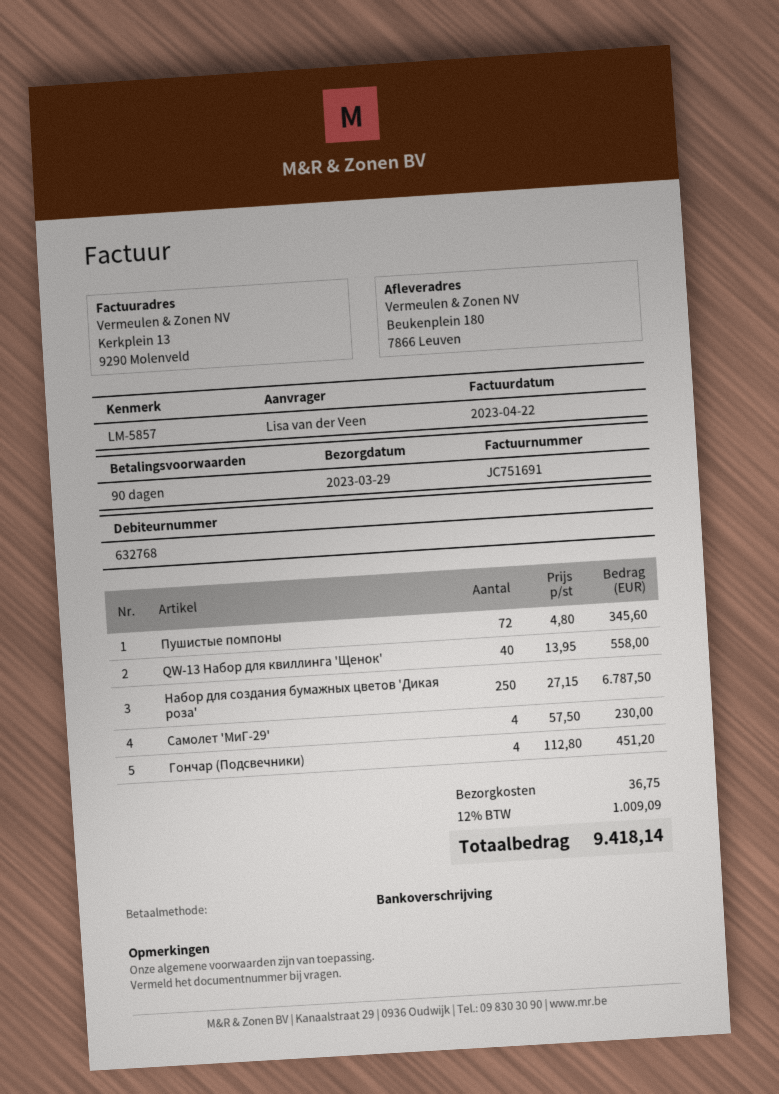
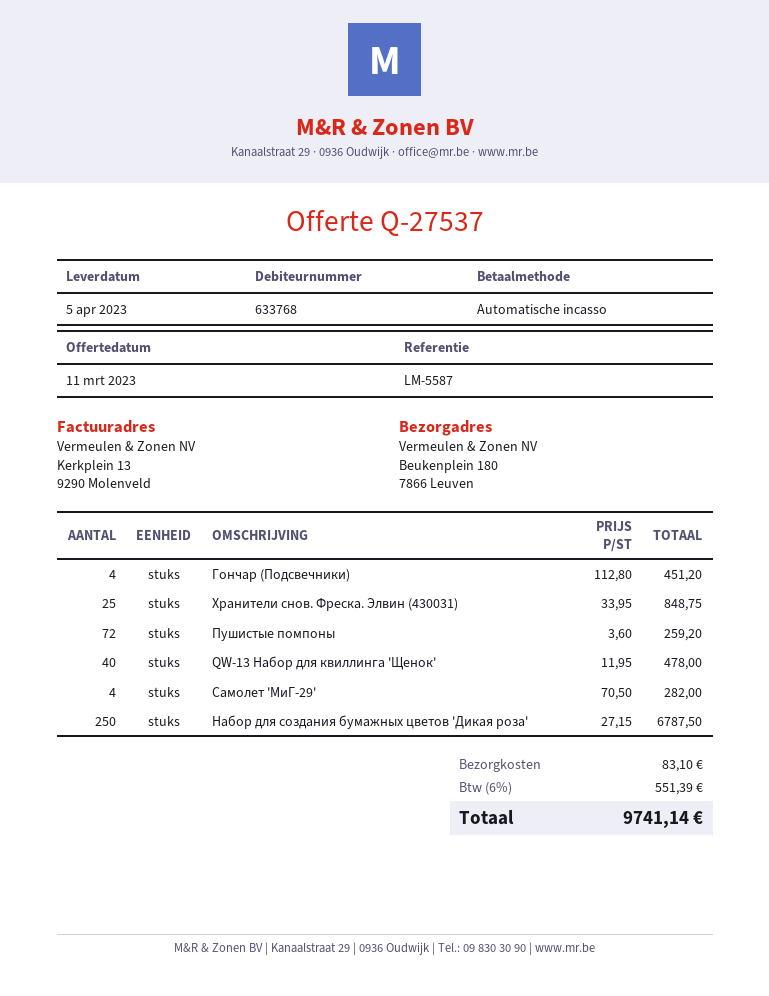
delivery date: 2023-03-29 -> 2023-04-05
customer number: 632768 -> 633768
reference: LM-5857 -> LM-5587
payment method: bank transfer -> direct debit
Пушистые помпоны: 72 x 4.80 = 345.60 -> 72 x 3.60 = 259.20
QW-13 Набор для квиллинга 'Щенок': 40 x 13.95 = 558.00 -> 40 x 11.95 = 478.00
Самолет 'МиГ-29': 4 x 57.50 = 230.00 -> 4 x 70.50 = 282.00
Хранители снов. Фреска. Элвин (430031): none -> 25 x 33.95 = 848.75
shipping: 36.75 -> 83.10
tax: 12% = 1009.09 -> 6% = 551.39
total: 9418.14 -> 9741.14

